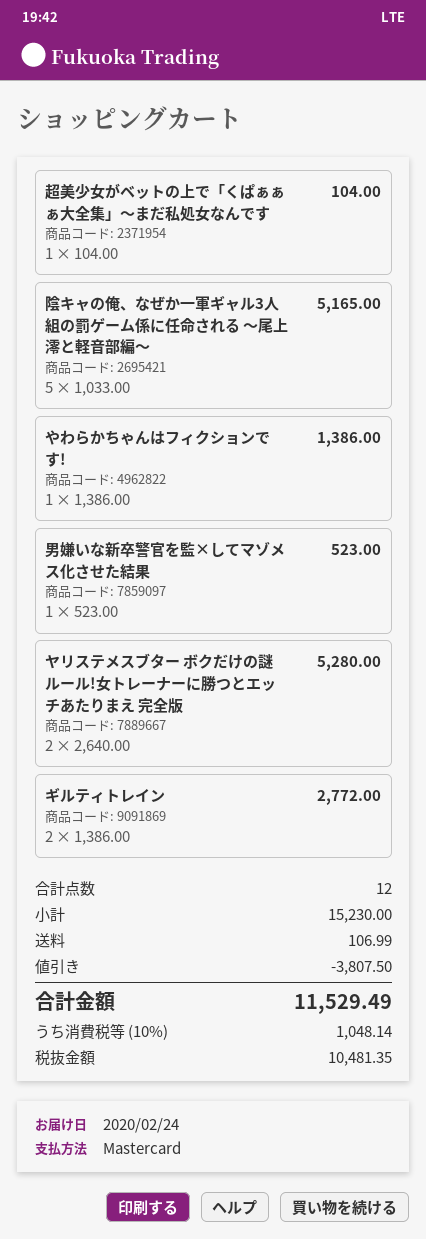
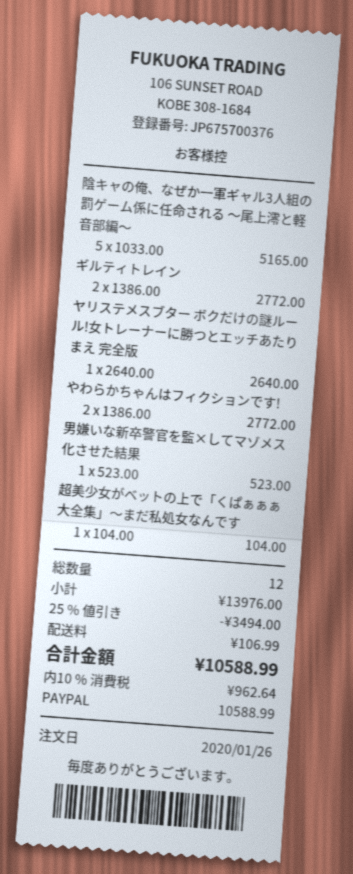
payment method: Mastercard -> PayPal
やわらかちゃんはフィクションです!: 1 x 1386.00 = 1386.00 -> 2 x 1386.00 = 2772.00
ヤリステメスブター ボクだけの謎ルール!女トレーナーに勝つとエッチあたりまえ 完全版: 2 x 2640.00 = 5280.00 -> 1 x 2640.00 = 2640.00
subtotal: 15230.00 -> 13976.00
discount: 3807.50 -> 3494.00
tax: 10% = 1048.14 -> 10% = 962.64
total: 11529.49 -> 10588.99

